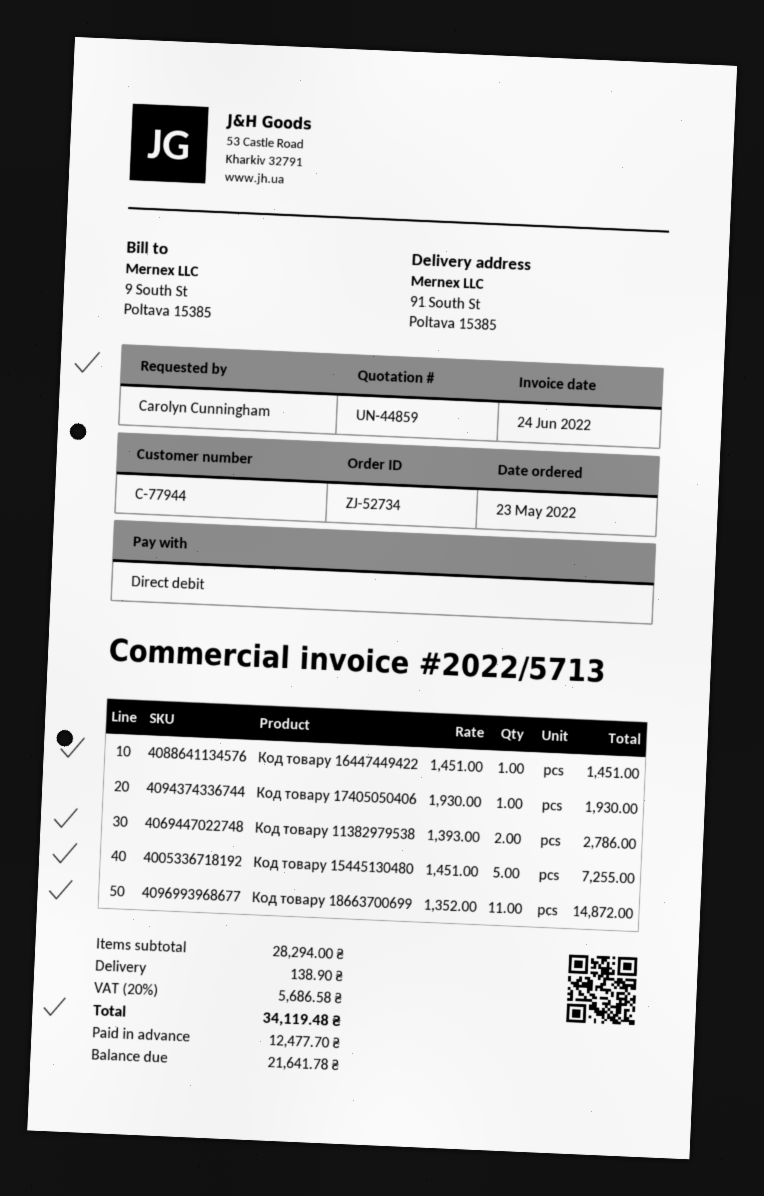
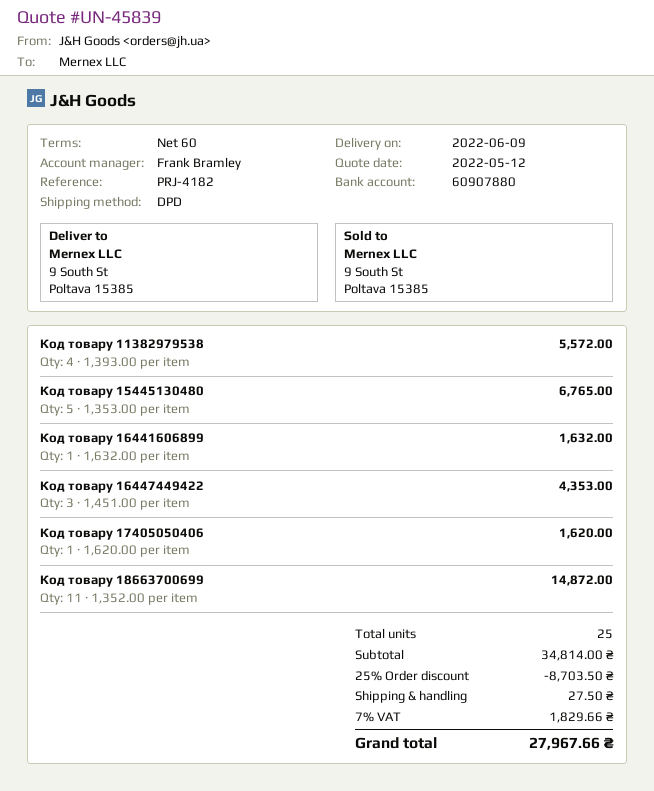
quote number: UN-44859 -> UN-45839
ship to: 91 South St, Poltava 15385 -> 9 South St, Poltava 15385
Код товару 16447449422: 1 x 1451.00 = 1451.00 -> 3 x 1451.00 = 4353.00
Код товару 17405050406: 1 x 1930.00 = 1930.00 -> 1 x 1620.00 = 1620.00
Код товару 11382979538: 2 x 1393.00 = 2786.00 -> 4 x 1393.00 = 5572.00
Код товару 15445130480: 5 x 1451.00 = 7255.00 -> 5 x 1353.00 = 6765.00
Код товару 16441606899: none -> 1 x 1632.00 = 1632.00
subtotal: 28294.00 -> 34814.00
discount: none -> 25% = 8703.50
shipping: 138.90 -> 27.50
tax: 20% = 5686.58 -> 7% = 1829.66
total: 34119.48 -> 27967.66

